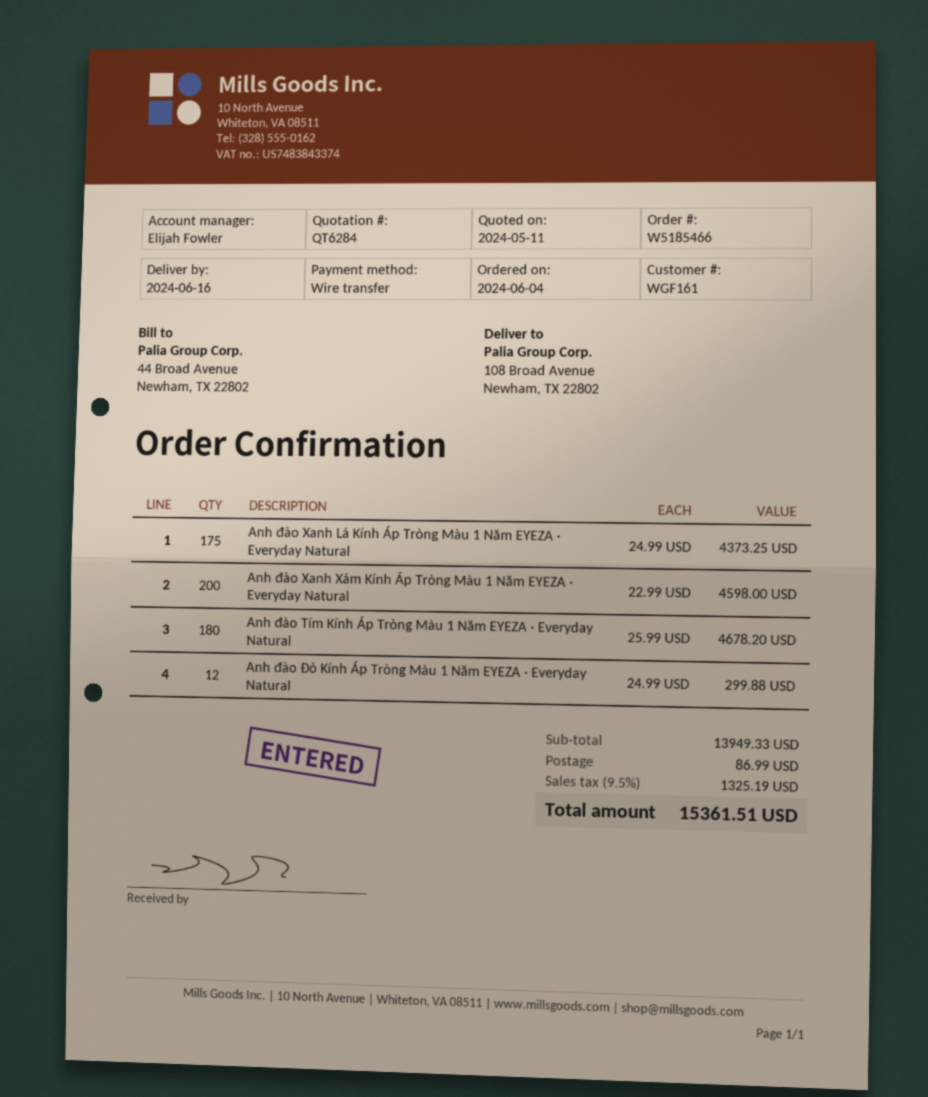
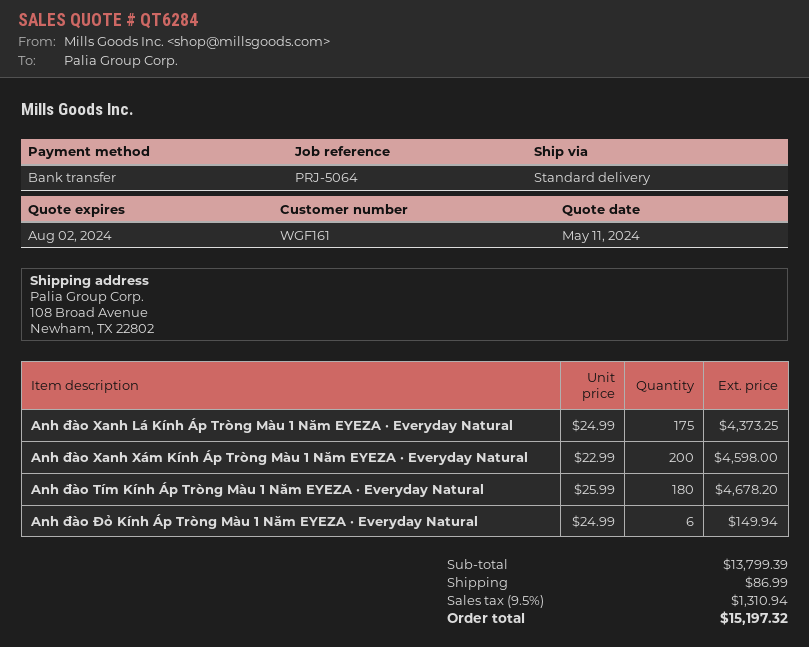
Anh đào Đỏ Kính Áp Tròng Màu 1 Năm EYEZA · Everyday Natural: 12 x 24.99 = 299.88 -> 6 x 24.99 = 149.94
subtotal: 13949.33 -> 13799.39
tax: 9.5% = 1325.19 -> 9.5% = 1310.94
total: 15361.51 -> 15197.32

